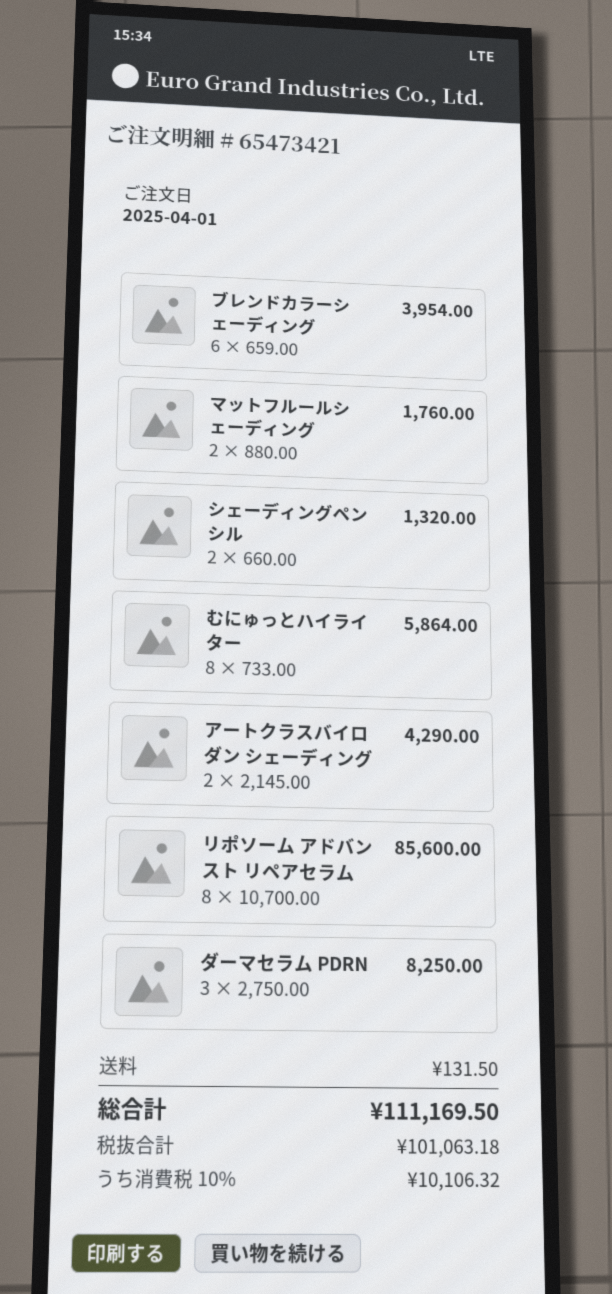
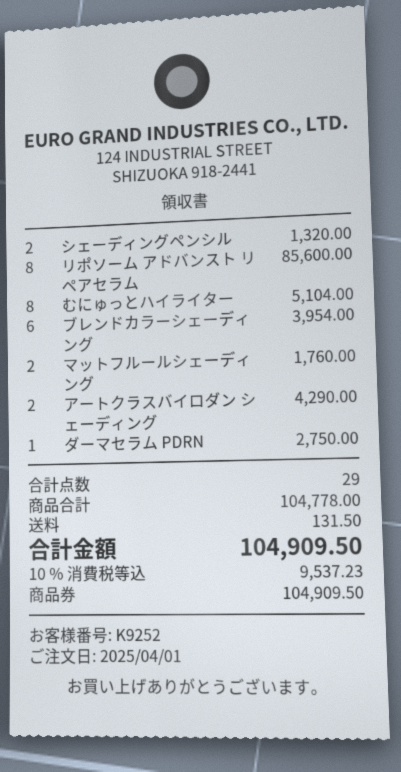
むにゅっとハイライター: 8 for 5864.00 -> 8 for 5104.00
ダーマセラム PDRN: 3 for 8250.00 -> 1 for 2750.00
tax: 10% = 10106.32 -> 10% = 9537.23
total: 111169.50 -> 104909.50

